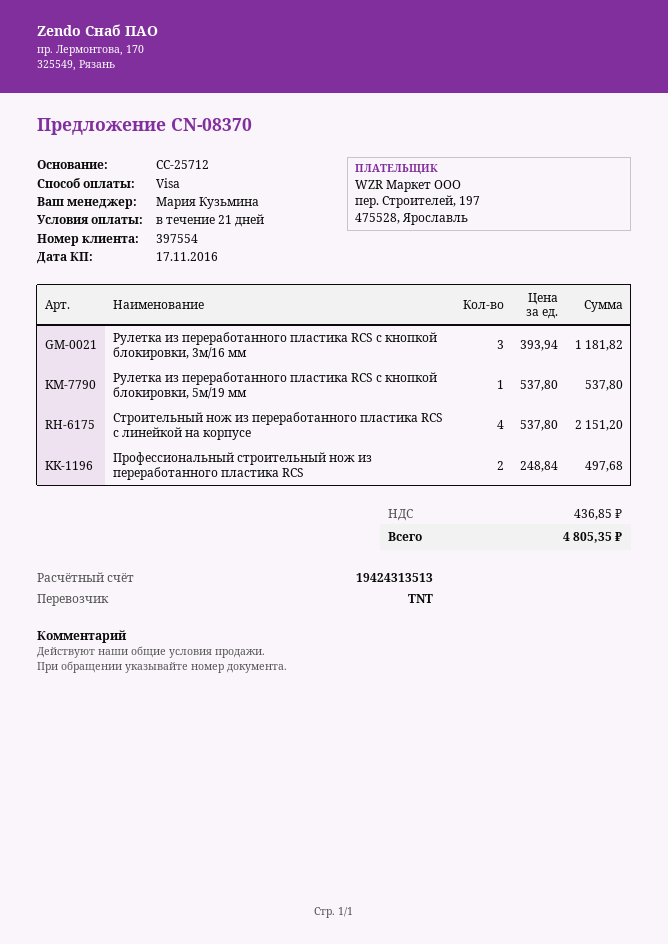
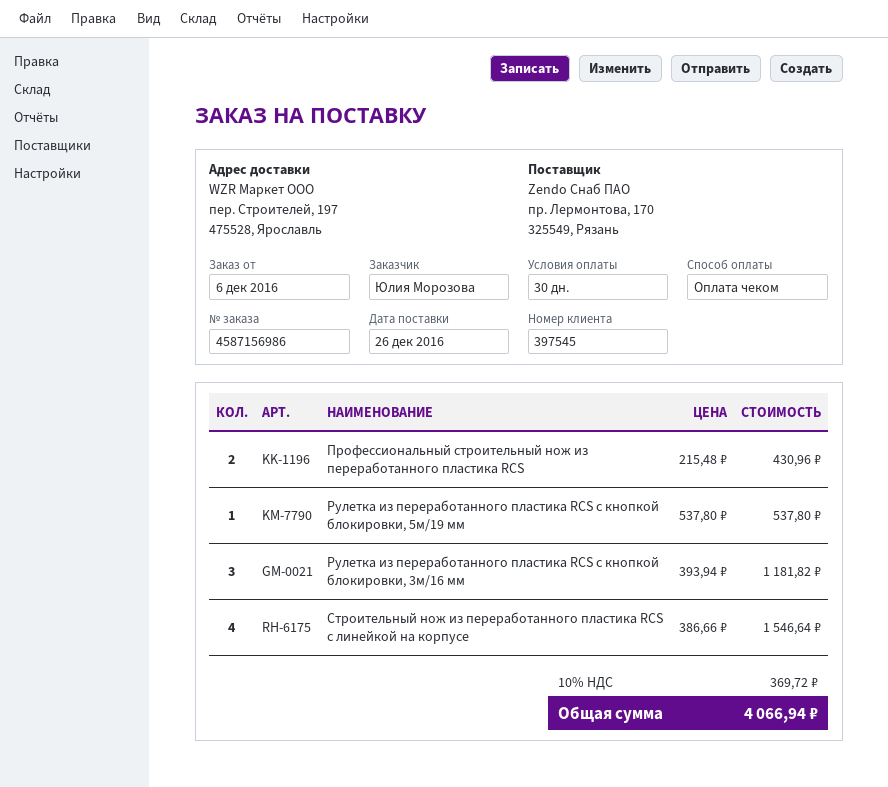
payment terms: 21 days -> 30 days
customer number: 397554 -> 397545
payment method: Visa -> cheque
Строительный нож из переработанного пластика RCS с линейкой на корпусе: 4 x 537.80 = 2151.20 -> 4 x 386.66 = 1546.64
Профессиональный строительный нож из переработанного пластика RCS: 2 x 248.84 = 497.68 -> 2 x 215.48 = 430.96
tax: 436.85 -> 369.72
total: 4805.35 -> 4066.94

